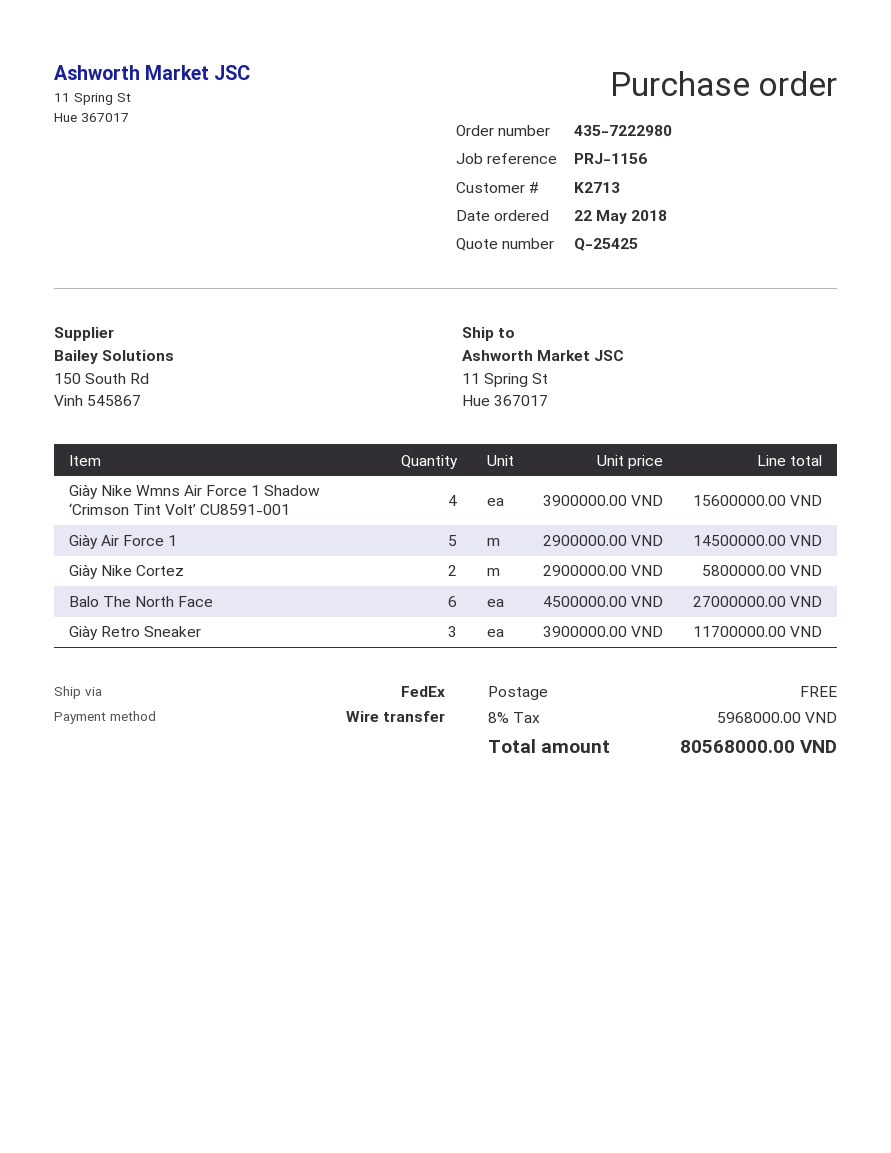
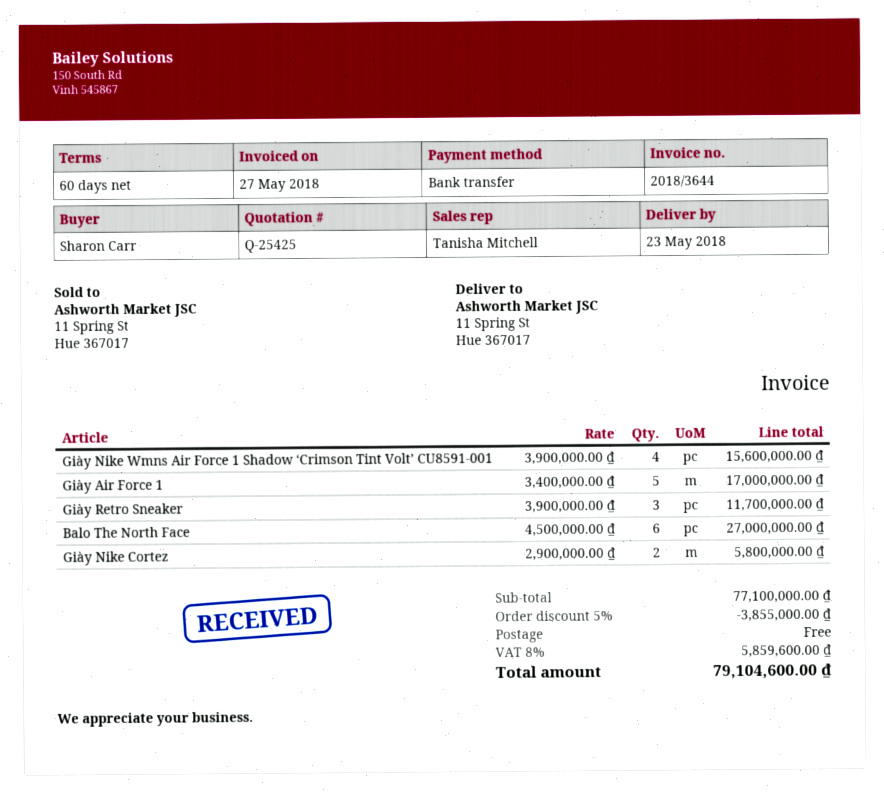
Giày Air Force 1: 5 x 2900000.00 = 14500000.00 -> 5 x 3400000.00 = 17000000.00
discount: none -> 5% = 3855000.00
tax: 8% = 5968000.00 -> 8% = 5859600.00
total: 80568000.00 -> 79104600.00

